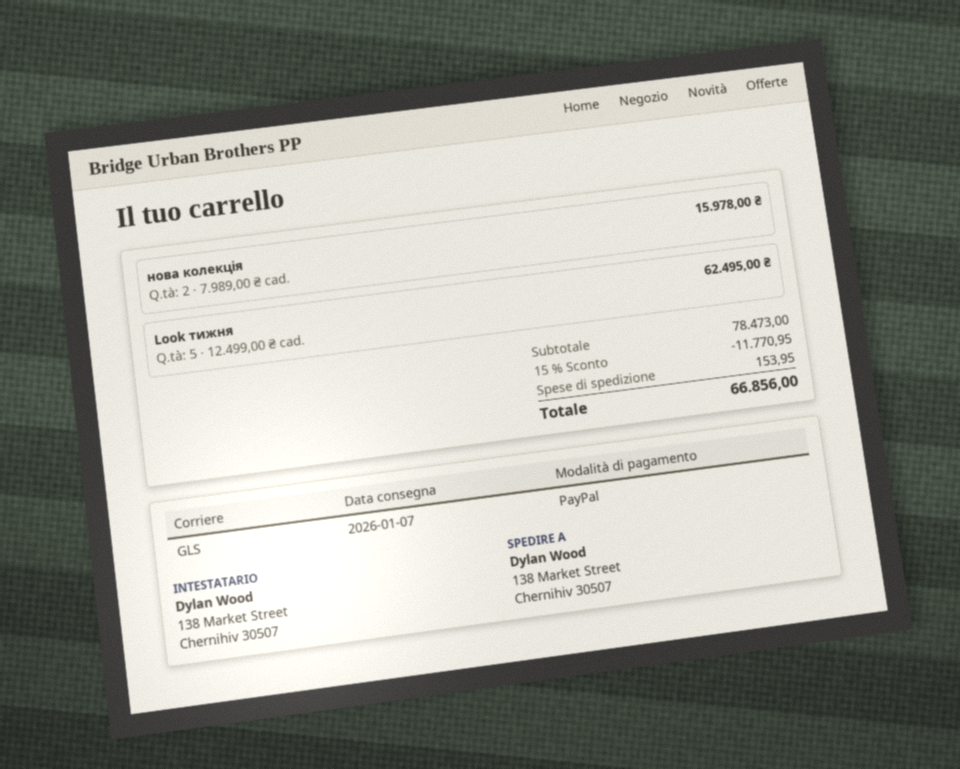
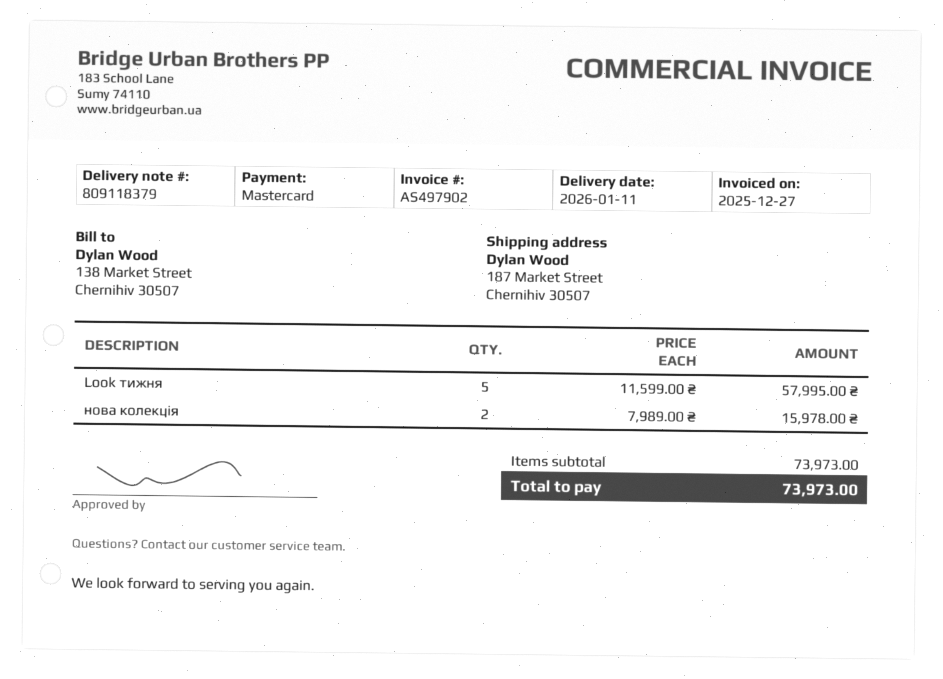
delivery date: 2026-01-07 -> 2026-01-11
payment method: PayPal -> Mastercard
ship to: 138 Market Street, Chernihiv 30507 -> 187 Market Street, Chernihiv 30507
Look тижня: 5 x 12499.00 = 62495.00 -> 5 x 11599.00 = 57995.00
subtotal: 78473.00 -> 73973.00
discount: 15% = 11770.95 -> none
shipping: 153.95 -> none
total: 66856.00 -> 73973.00

